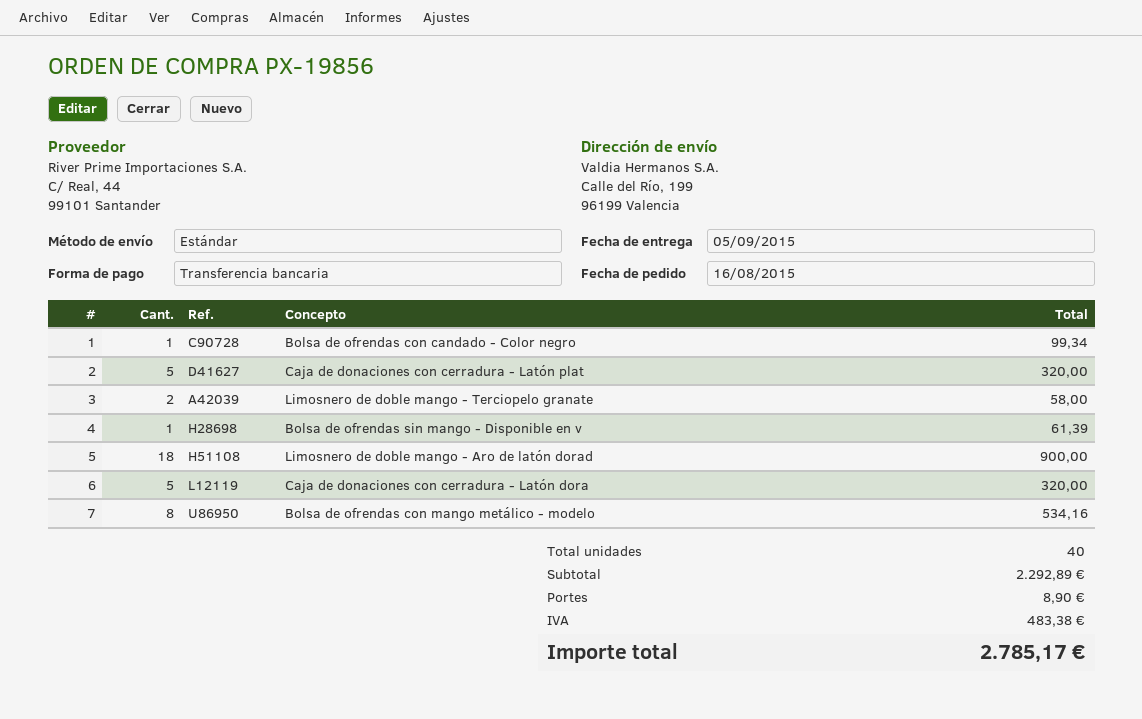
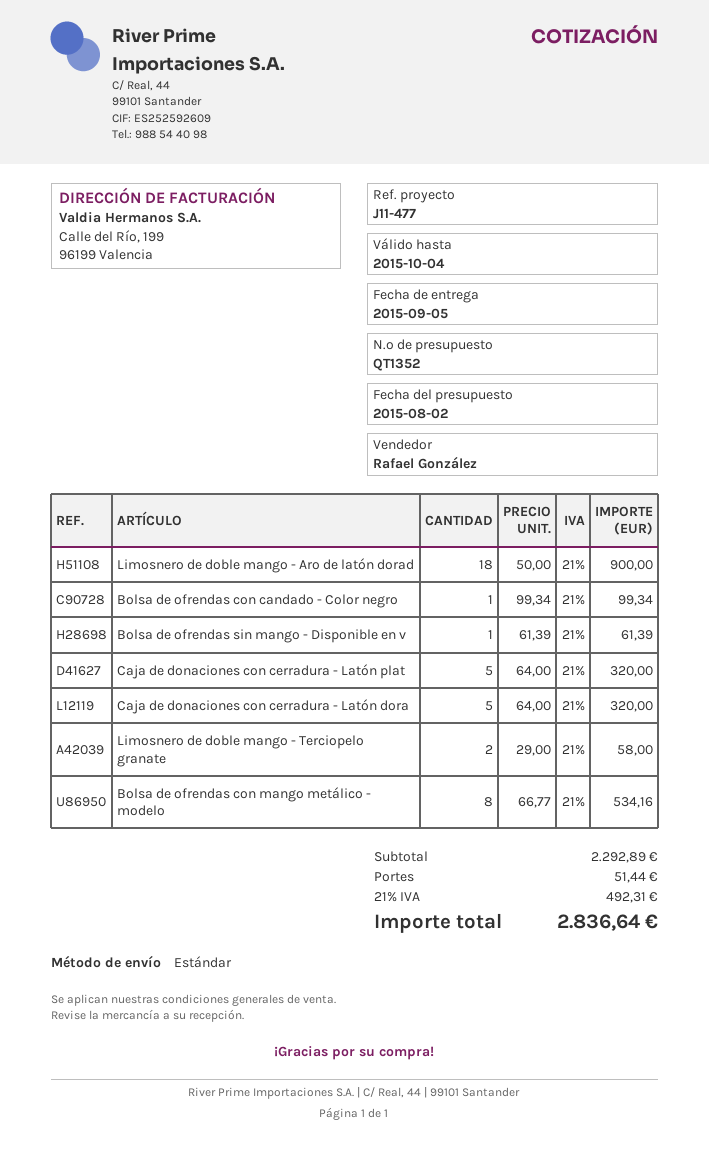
shipping: 8.90 -> 51.44
tax: 483.38 -> 492.31
total: 2785.17 -> 2836.64

